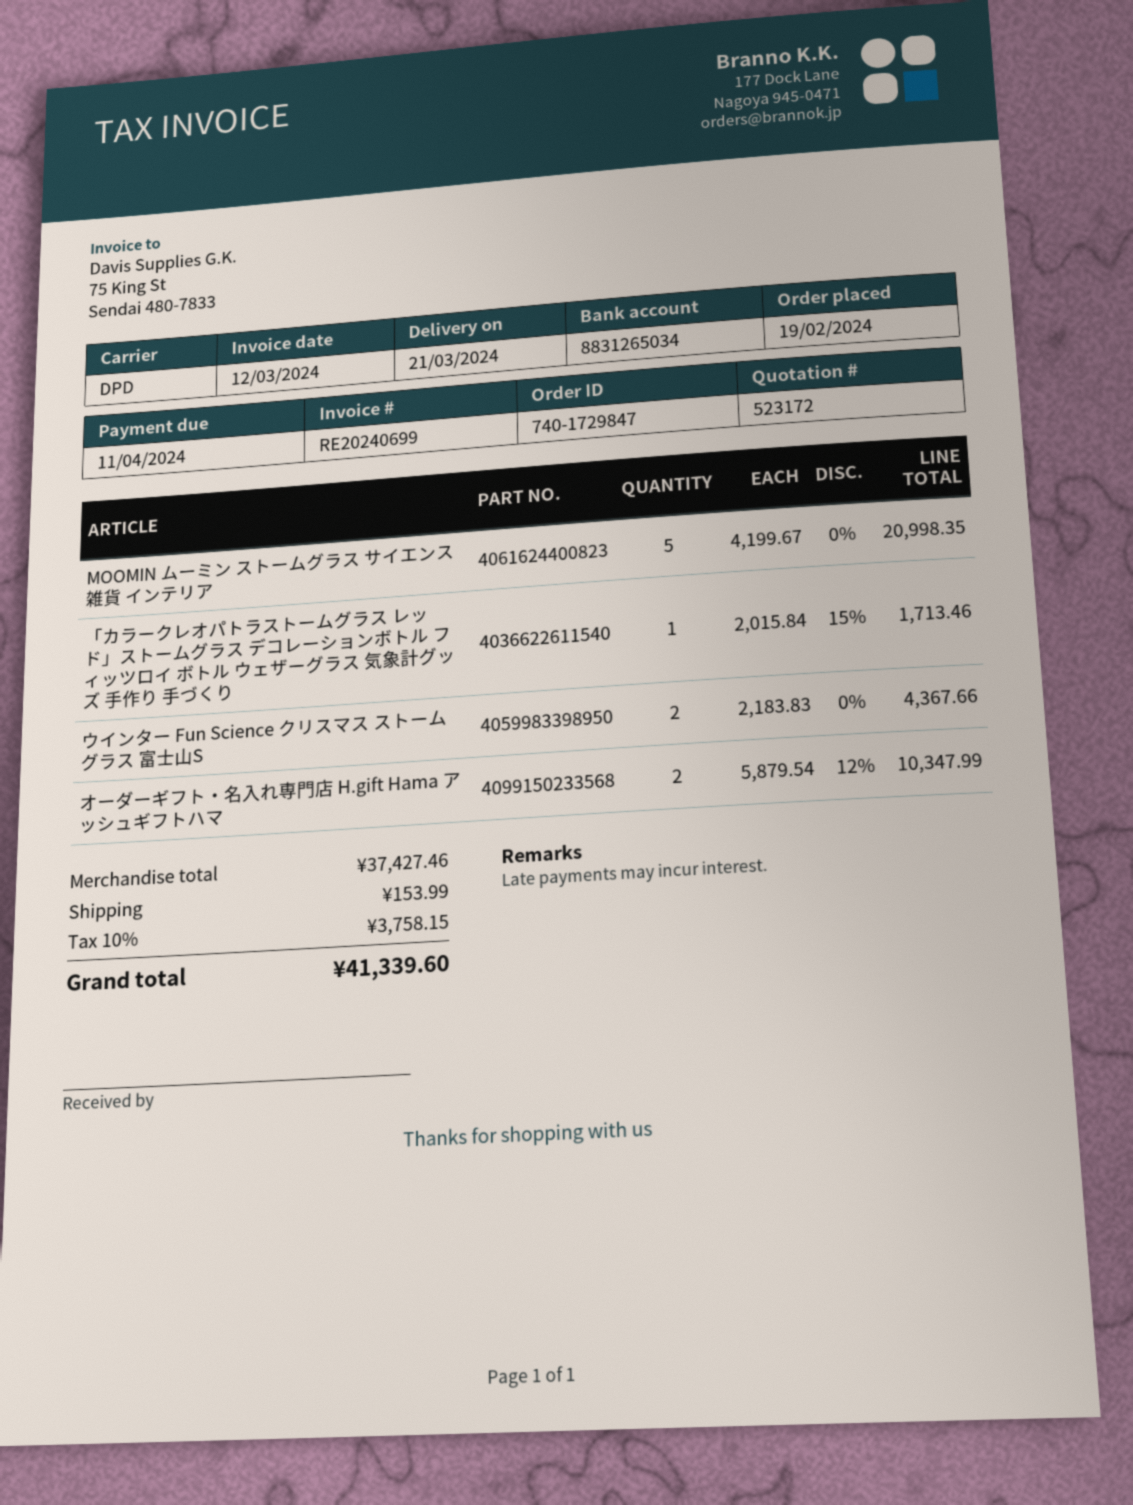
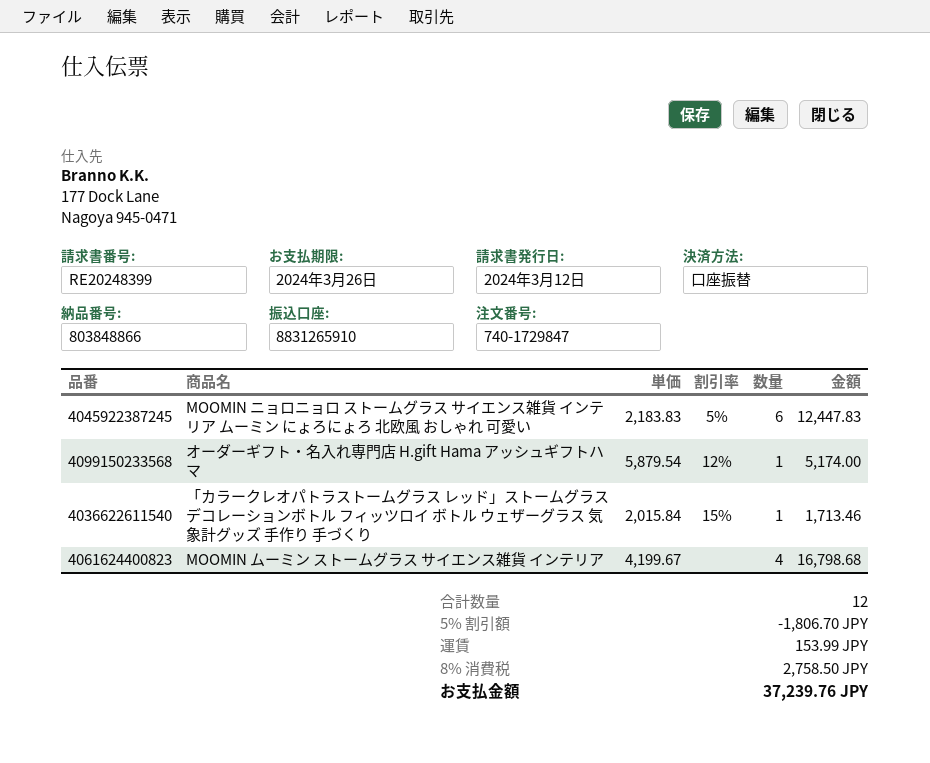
invoice number: RE20240699 -> RE20248399
due date: 2024-04-11 -> 2024-03-26
bank account: 8831265034 -> 8831265910
MOOMIN ムーミン ストームグラス サイエンス雑貨 インテリア: 5 x 4199.67 = 20998.35 -> 4 x 4199.67 = 16798.68
ウインター Fun Science クリスマス ストームグラス 富士山S: 2 x 2183.83 = 4367.66 -> none
オーダーギフト・名入れ専門店 H.gift Hama アッシュギフトハマ: 2 x 5879.54 - 12% = 10347.99 -> 1 x 5879.54 - 12% = 5174.00
MOOMIN ニョロニョロ ストームグラス サイエンス雑貨 インテリア ムーミン にょろにょろ 北欧風 おしゃれ 可愛い: none -> 6 x 2183.83 - 5% = 12447.83
discount: none -> 5% = 1806.70
tax: 10% = 3758.15 -> 8% = 2758.50
total: 41339.60 -> 37239.76

